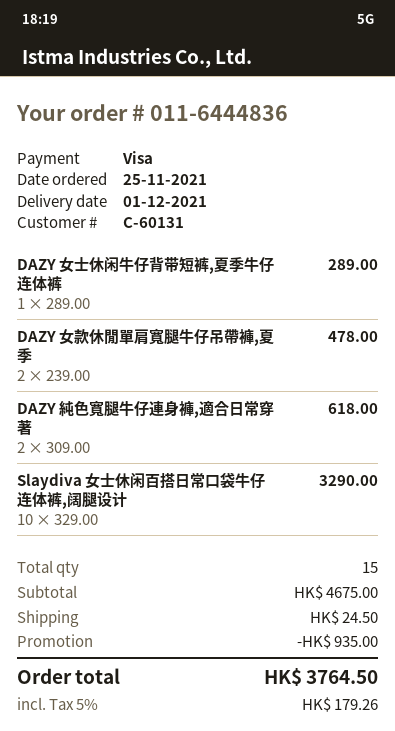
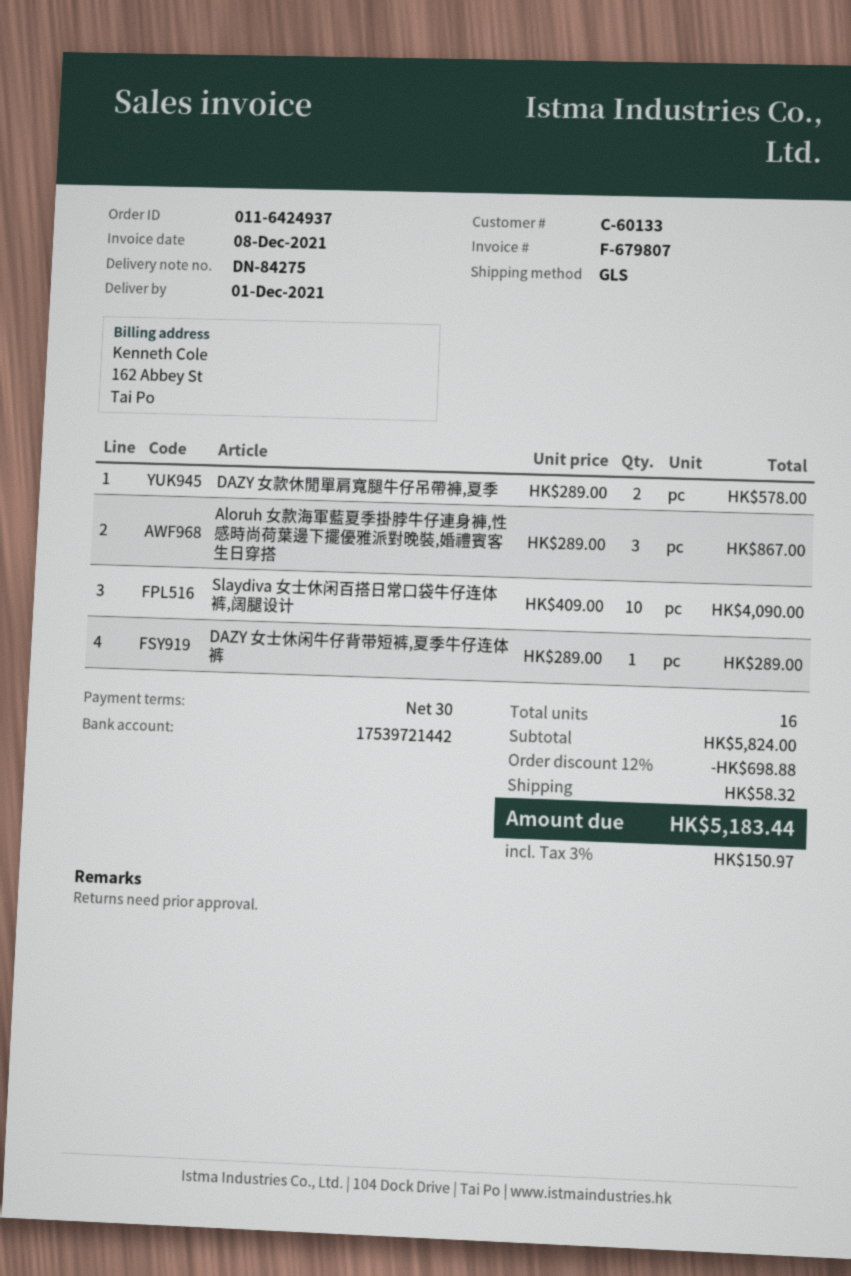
order number: 011-6444836 -> 011-6424937
customer number: C-60131 -> C-60133
DAZY 女款休閒單肩寬腿牛仔吊帶褲,夏季: 2 x 239.00 = 478.00 -> 2 x 289.00 = 578.00
DAZY 純色寬腿牛仔連身褲,適合日常穿著: 2 x 309.00 = 618.00 -> none
Slaydiva 女士休闲百搭日常口袋牛仔连体裤,阔腿设计: 10 x 329.00 = 3290.00 -> 10 x 409.00 = 4090.00
Aloruh 女款海軍藍夏季掛脖牛仔連身褲,性感時尚荷葉邊下擺優雅派對晚裝,婚禮賓客生日穿搭: none -> 3 x 289.00 = 867.00
total quantity: 15 -> 16
subtotal: 4675.00 -> 5824.00
discount: 935.00 -> 698.88
shipping: 24.50 -> 58.32
tax: 5% = 179.26 -> 3% = 150.97
total: 3764.50 -> 5183.44

